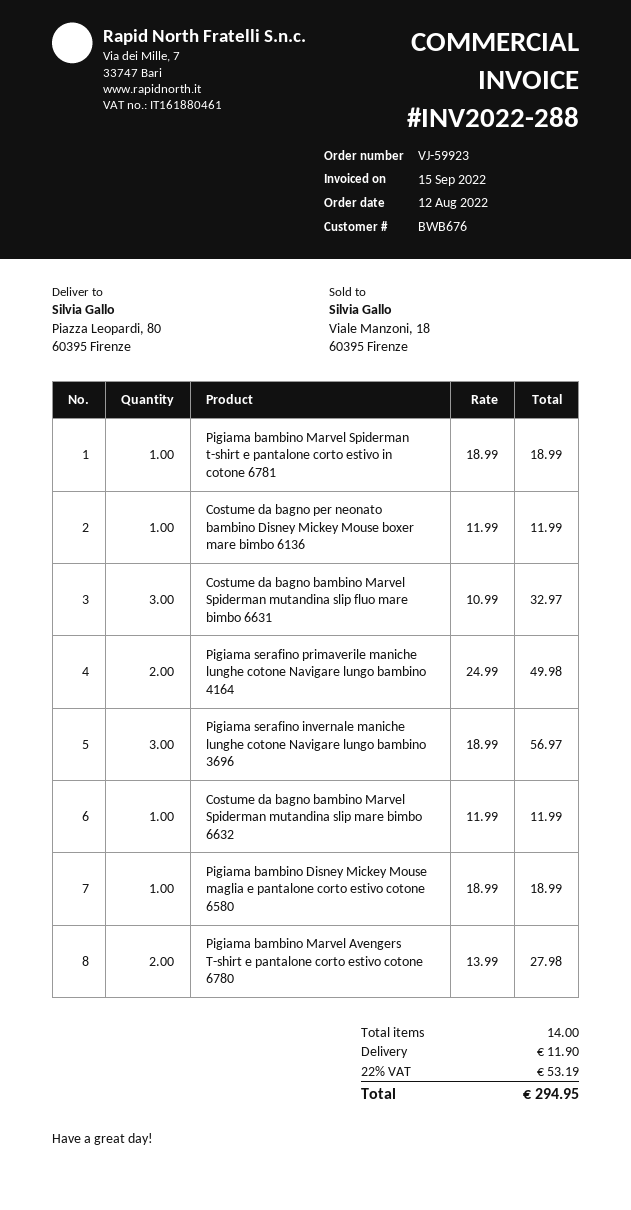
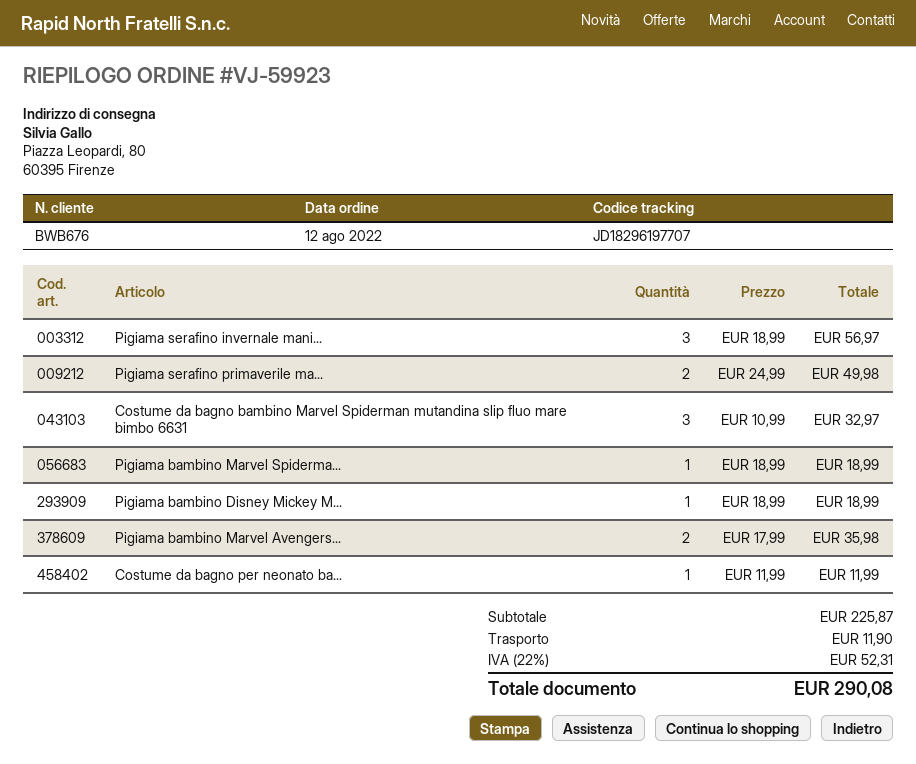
Costume da bagno bambino Marvel Spiderman mutandina slip mare bimbo 6632: 1 x 11.99 = 11.99 -> none
Pigiama bambino Marvel Avengers T-shirt e pantalone corto estivo cotone 6780: 2 x 13.99 = 27.98 -> 2 x 17.99 = 35.98
tax: 22% = 53.19 -> 22% = 52.31
total: 294.95 -> 290.08

